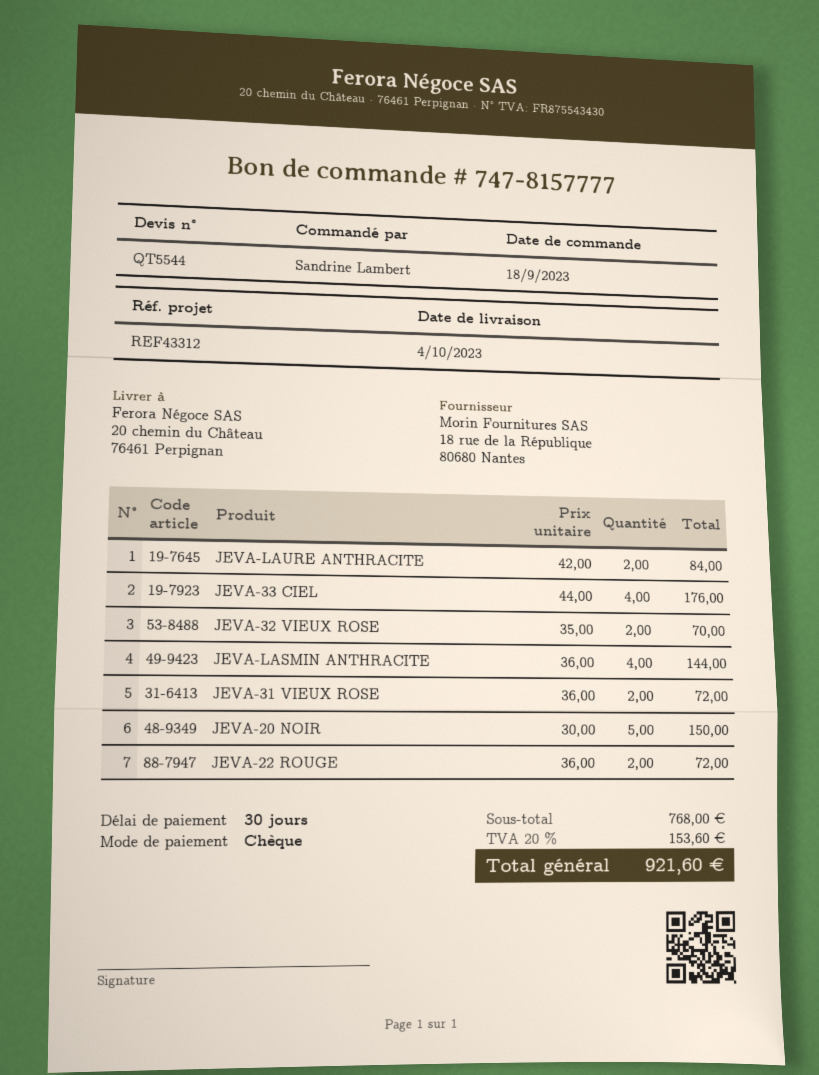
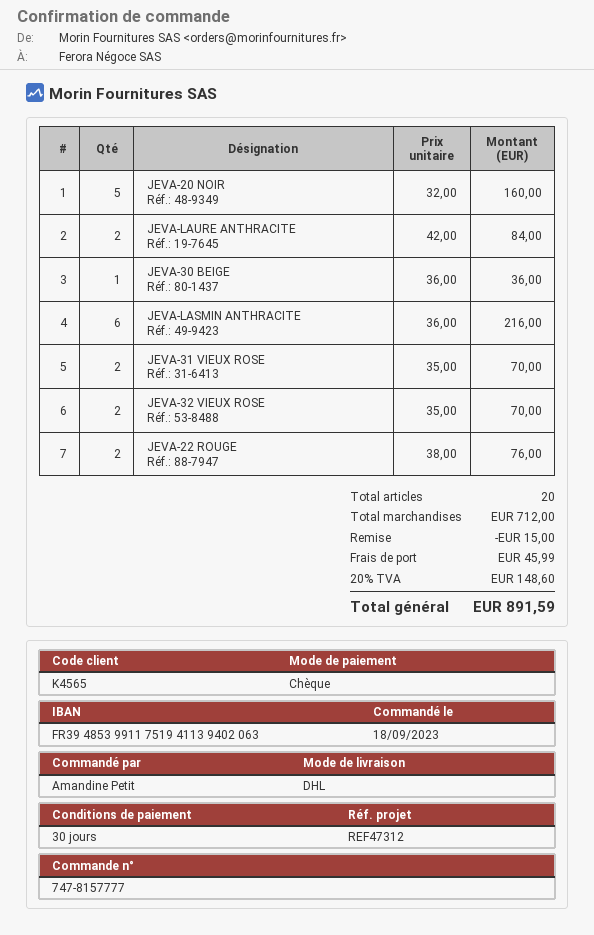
reference: REF43312 -> REF47312
ordered by: Sandrine Lambert -> Amandine Petit
JEVA-33 CIEL: 4 x 44.00 = 176.00 -> none
JEVA-LASMIN ANTHRACITE: 4 x 36.00 = 144.00 -> 6 x 36.00 = 216.00
JEVA-31 VIEUX ROSE: 2 x 36.00 = 72.00 -> 2 x 35.00 = 70.00
JEVA-20 NOIR: 5 x 30.00 = 150.00 -> 5 x 32.00 = 160.00
JEVA-22 ROUGE: 2 x 36.00 = 72.00 -> 2 x 38.00 = 76.00
JEVA-30 BEIGE: none -> 1 x 36.00 = 36.00
subtotal: 768.00 -> 712.00
discount: none -> 15.00
shipping: none -> 45.99
tax: 20% = 153.60 -> 20% = 148.60
total: 921.60 -> 891.59

